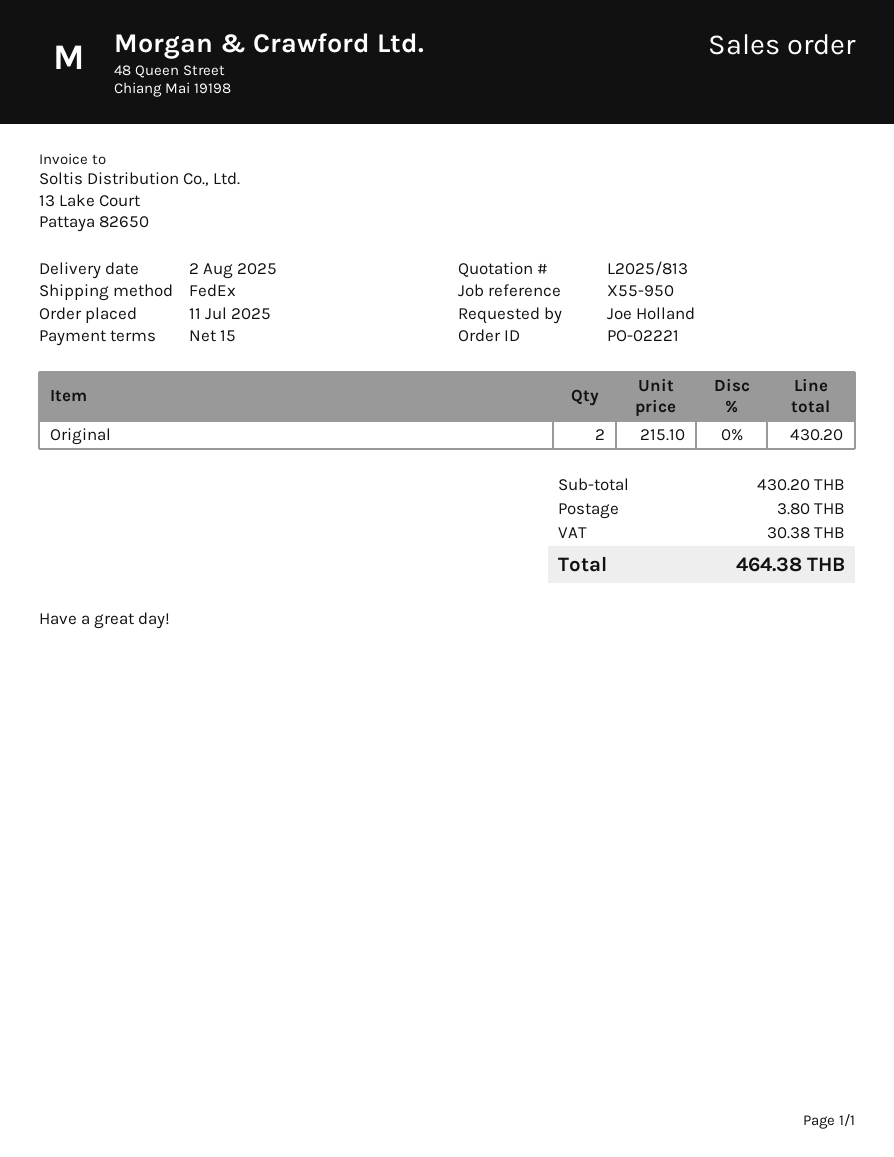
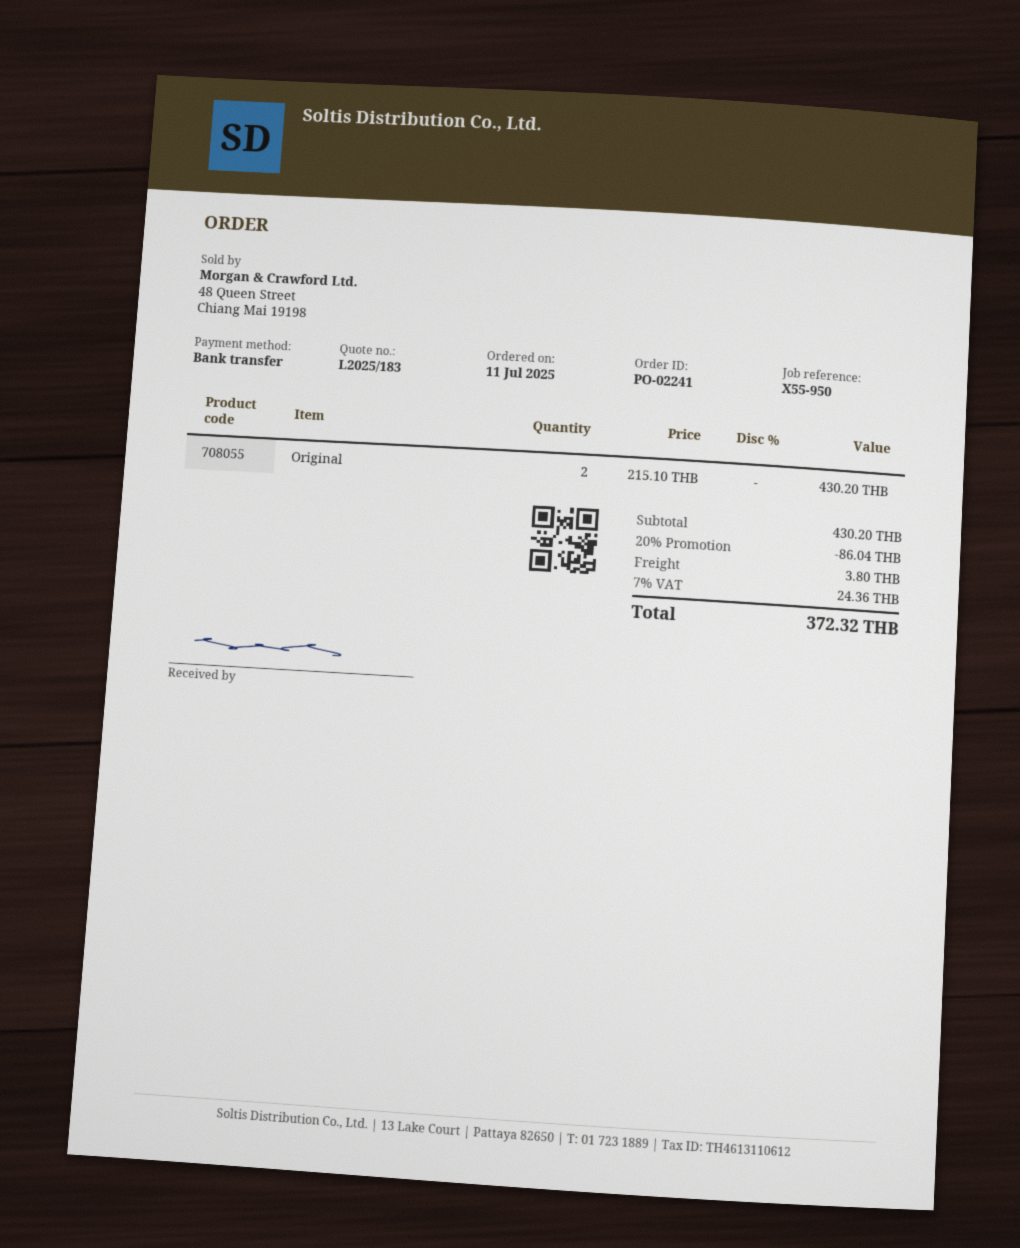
quote number: L2025/813 -> L2025/183
order number: PO-02221 -> PO-02241
discount: none -> 20% = 86.04
tax: 30.38 -> 24.36
total: 464.38 -> 372.32

